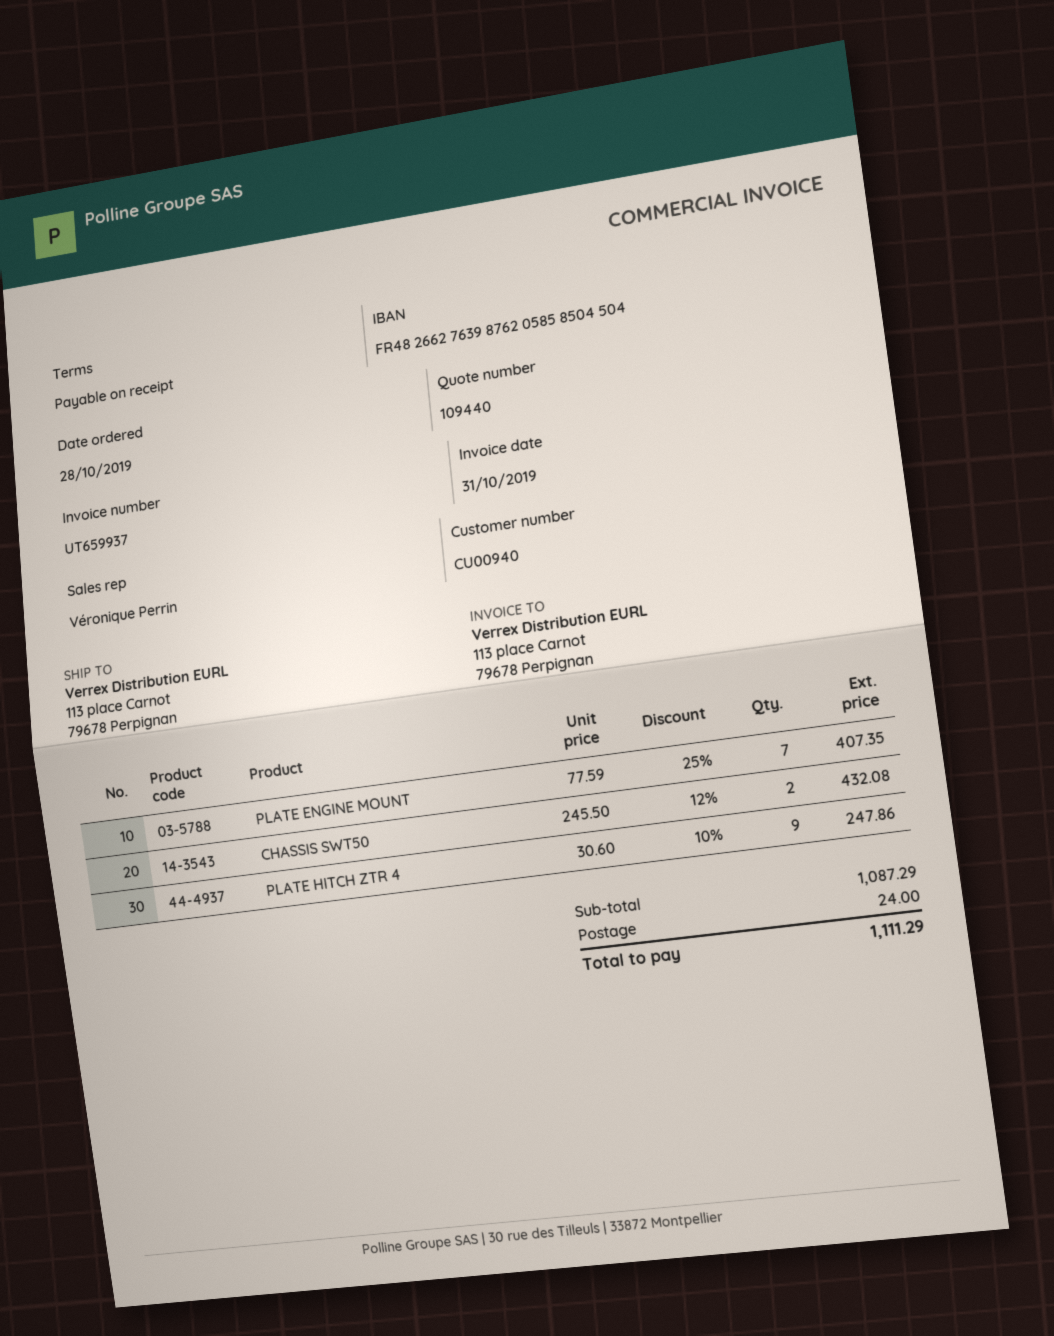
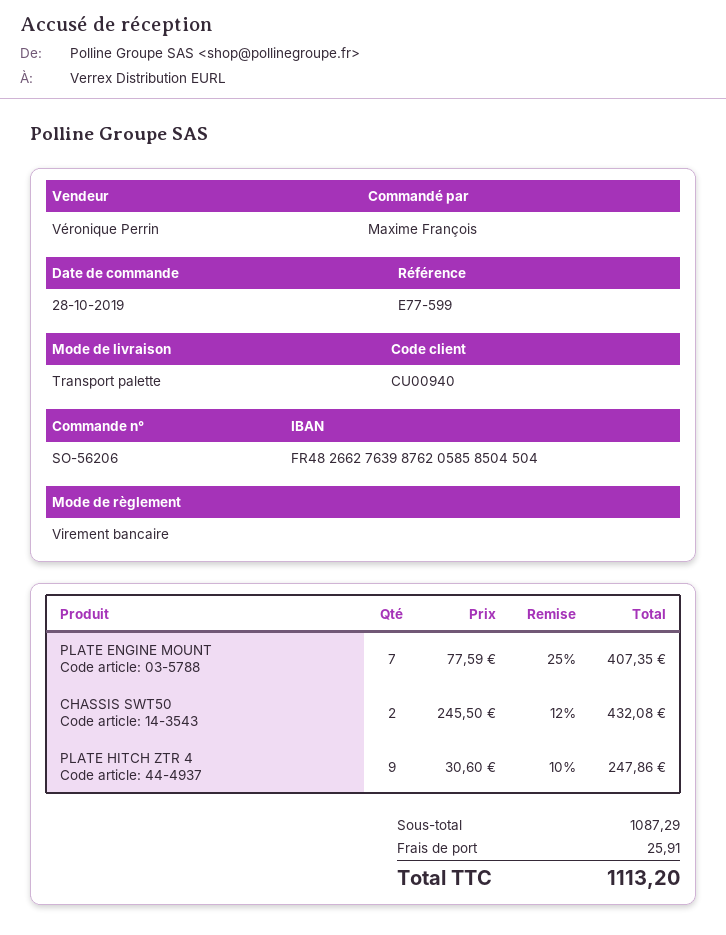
shipping: 24.00 -> 25.91
total: 1111.29 -> 1113.20

